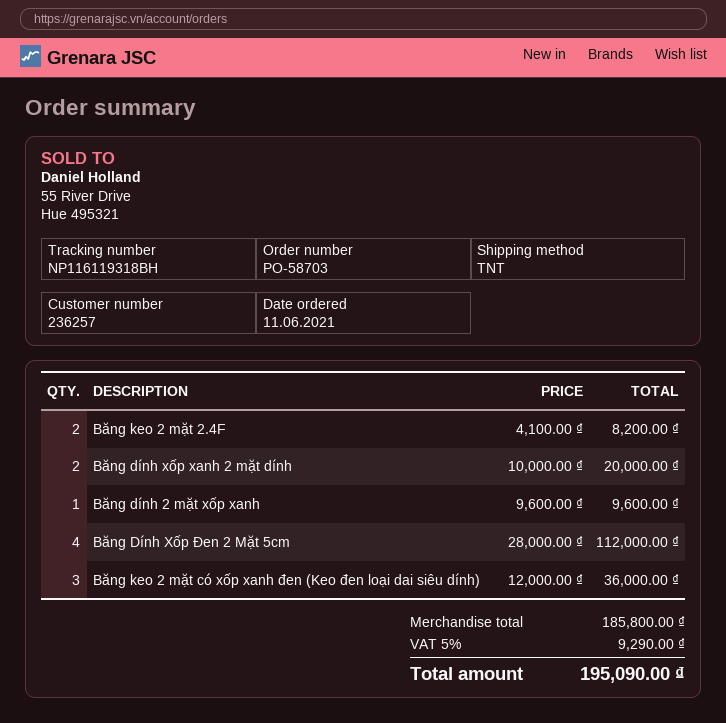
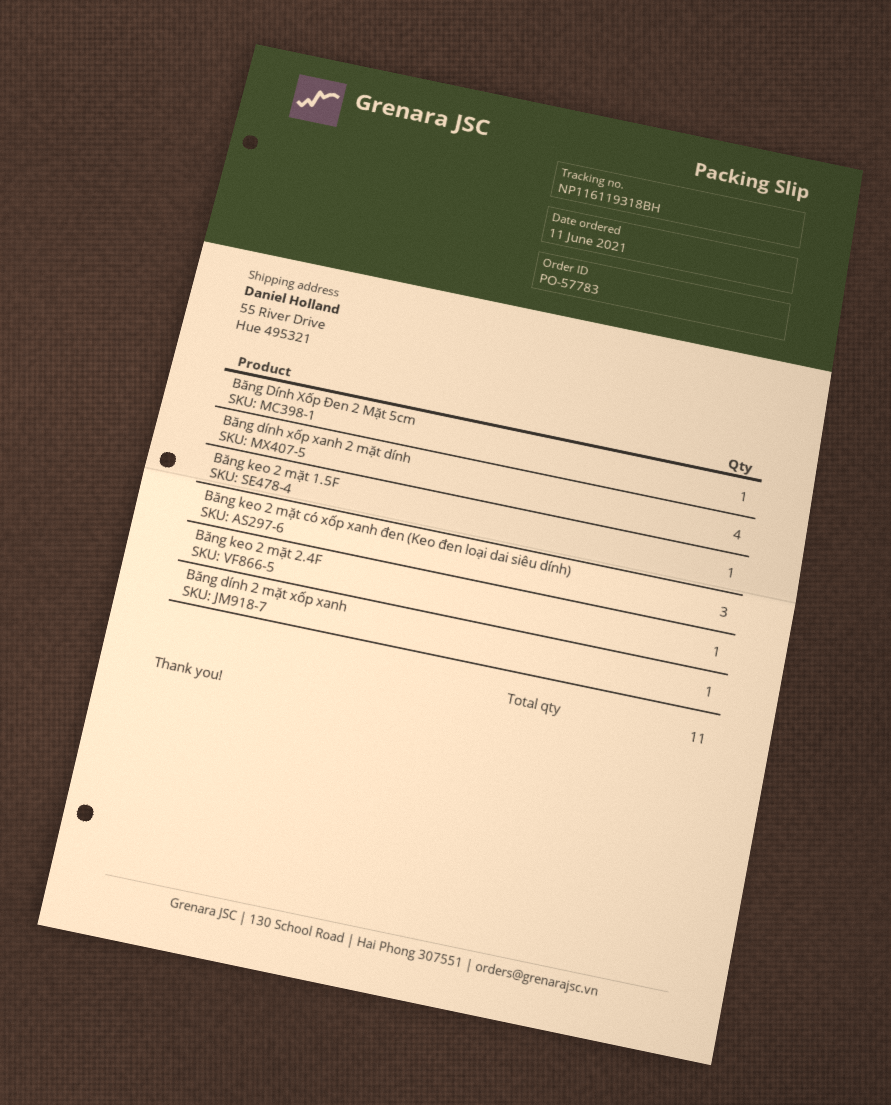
order number: PO-58703 -> PO-57783
Băng keo 2 mặt 2.4F: 2 -> 1
Băng dính xốp xanh 2 mặt dính: 2 -> 4
Băng Dính Xốp Đen 2 Mặt 5cm: 4 -> 1
Băng keo 2 mặt 1.5F: none -> 1

